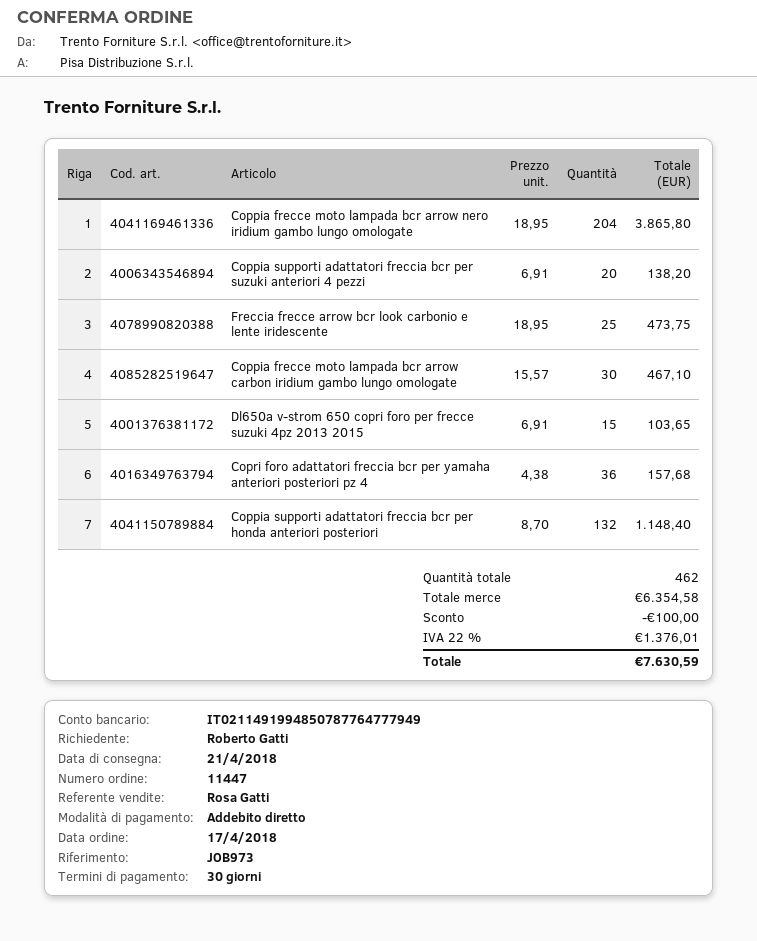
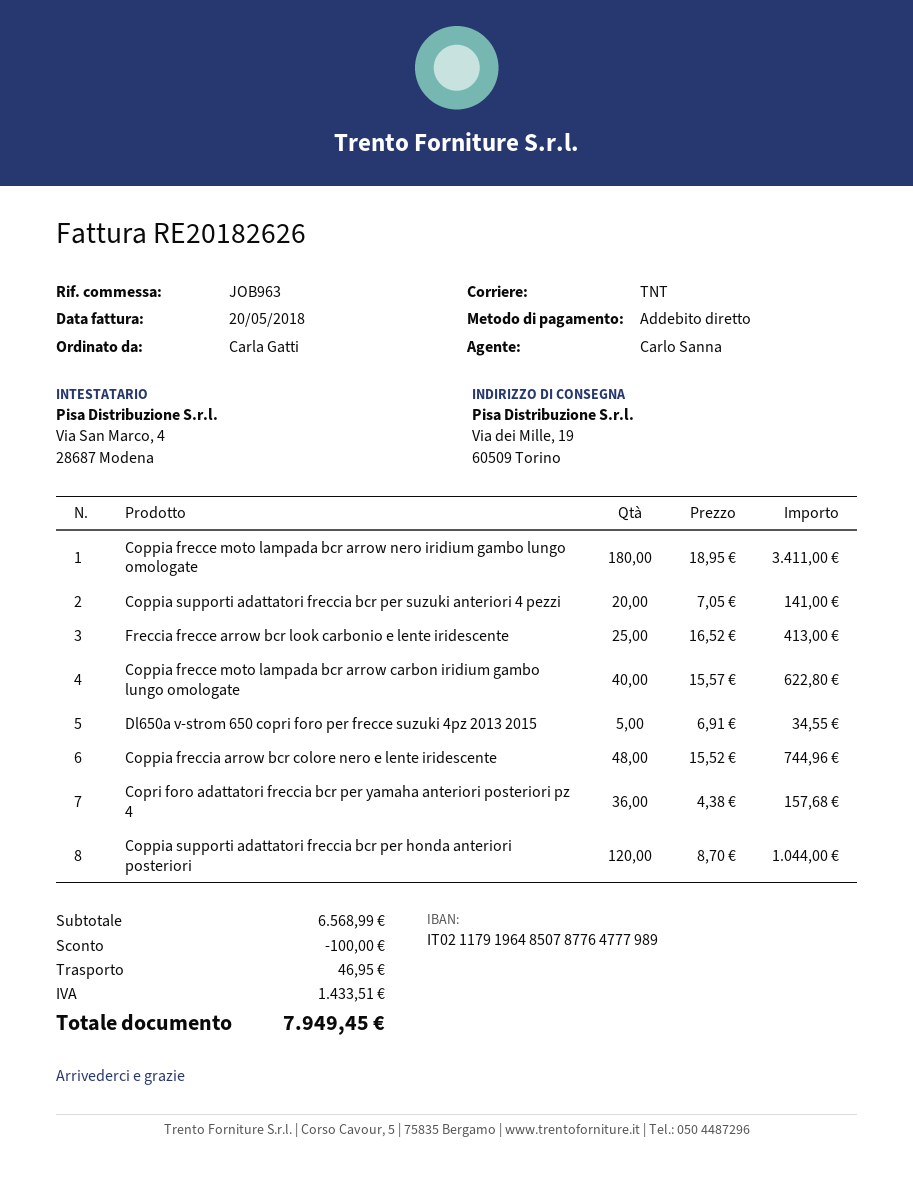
reference: JOB973 -> JOB963
ordered by: Roberto Gatti -> Carla Gatti
sales rep: Rosa Gatti -> Carlo Sanna
bank account: IT0211491994850787764777949 -> IT0211791964850787764777989
Coppia frecce moto lampada bcr arrow nero iridium gambo lungo omologate: 204 x 18.95 = 3865.80 -> 180 x 18.95 = 3411.00
Coppia supporti adattatori freccia bcr per suzuki anteriori 4 pezzi: 20 x 6.91 = 138.20 -> 20 x 7.05 = 141.00
Freccia frecce arrow bcr look carbonio e lente iridescente: 25 x 18.95 = 473.75 -> 25 x 16.52 = 413.00
Coppia frecce moto lampada bcr arrow carbon iridium gambo lungo omologate: 30 x 15.57 = 467.10 -> 40 x 15.57 = 622.80
Dl650a v-strom 650 copri foro per frecce suzuki 4pz 2013 2015: 15 x 6.91 = 103.65 -> 5 x 6.91 = 34.55
Coppia supporti adattatori freccia bcr per honda anteriori posteriori: 132 x 8.70 = 1148.40 -> 120 x 8.70 = 1044.00
Coppia freccia arrow bcr colore nero e lente iridescente: none -> 48 x 15.52 = 744.96
subtotal: 6354.58 -> 6568.99
shipping: none -> 46.95
tax: 1376.01 -> 1433.51
total: 7630.59 -> 7949.45

